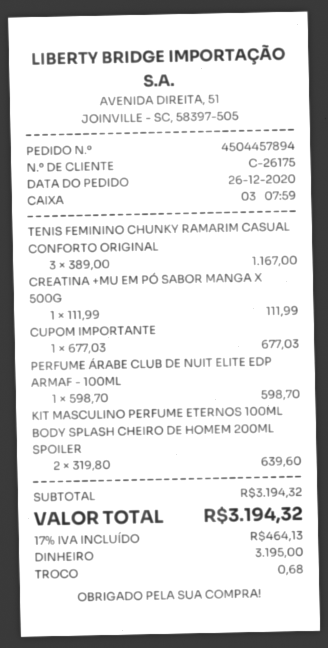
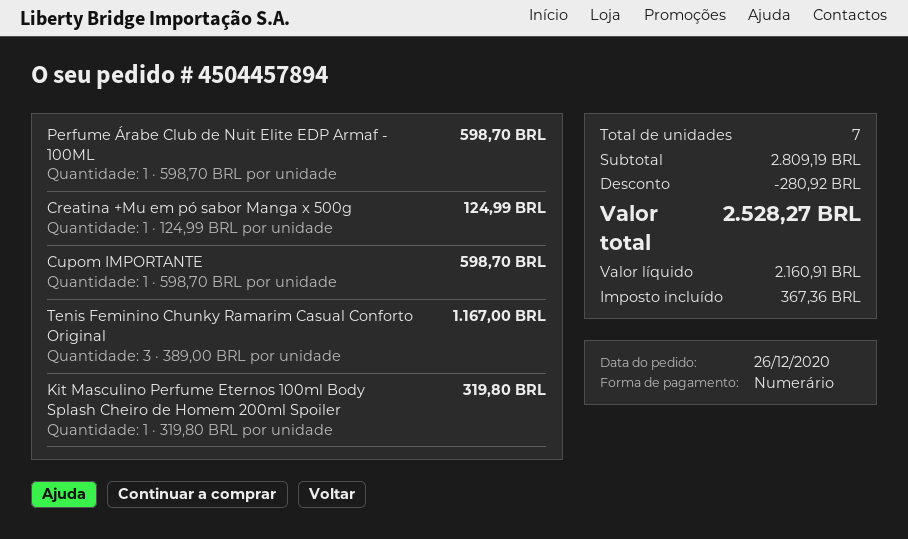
CREATINA +MU EM PÓ SABOR MANGA X 500G: 1 x 111.99 = 111.99 -> 1 x 124.99 = 124.99
CUPOM IMPORTANTE: 1 x 677.03 = 677.03 -> 1 x 598.70 = 598.70
KIT MASCULINO PERFUME ETERNOS 100ML BODY SPLASH CHEIRO DE HOMEM 200ML SPOILER: 2 x 319.80 = 639.60 -> 1 x 319.80 = 319.80
subtotal: 3194.32 -> 2809.19
discount: none -> 280.92
tax: 464.13 -> 367.36
total: 3194.32 -> 2528.27

